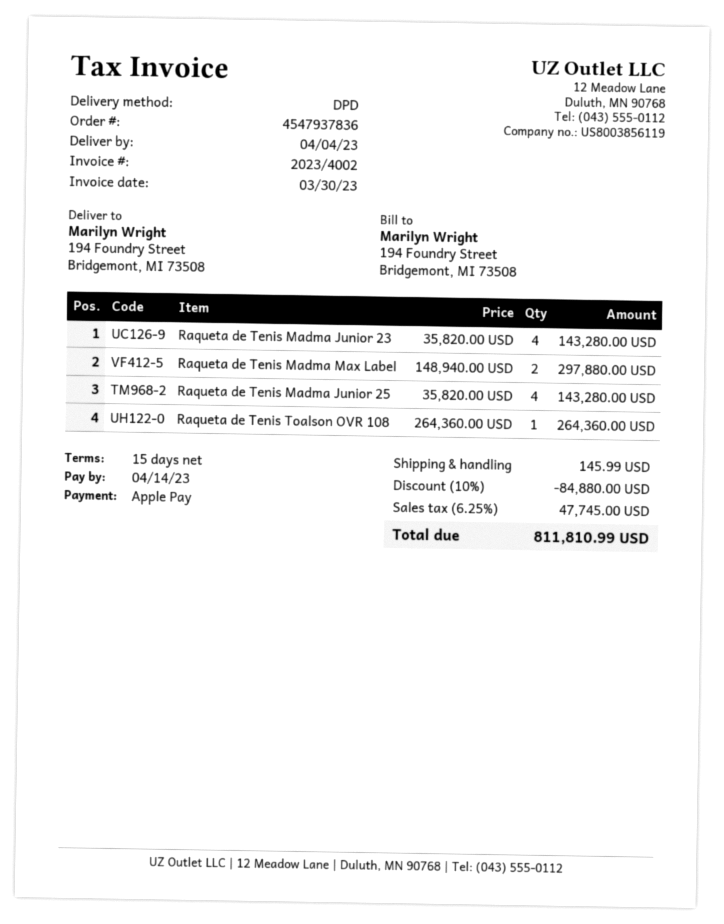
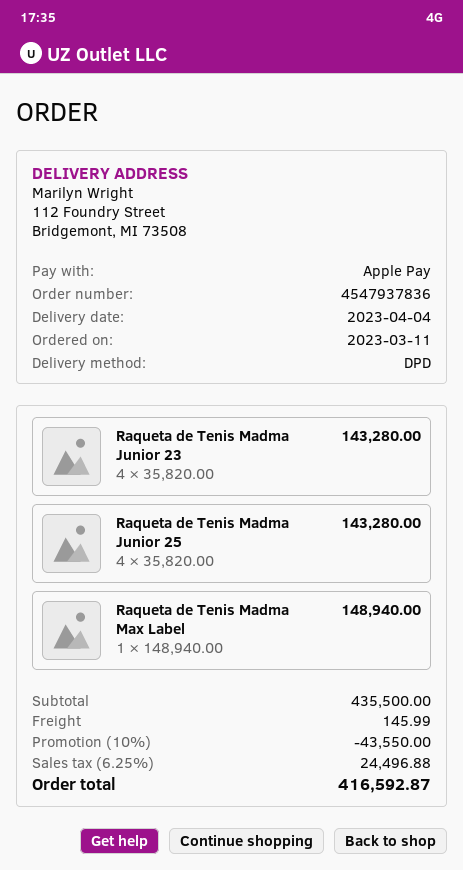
ship to: 194 Foundry Street, Bridgemont, MI 73508 -> 112 Foundry Street, Bridgemont, MI 73508
Raqueta de Tenis Madma Max Label: 2 x 148940.00 = 297880.00 -> 1 x 148940.00 = 148940.00
Raqueta de Tenis Toalson OVR 108: 1 x 264360.00 = 264360.00 -> none
discount: 10% = 84880.00 -> 10% = 43550.00
tax: 6.25% = 47745.00 -> 6.25% = 24496.88
total: 811810.99 -> 416592.87

